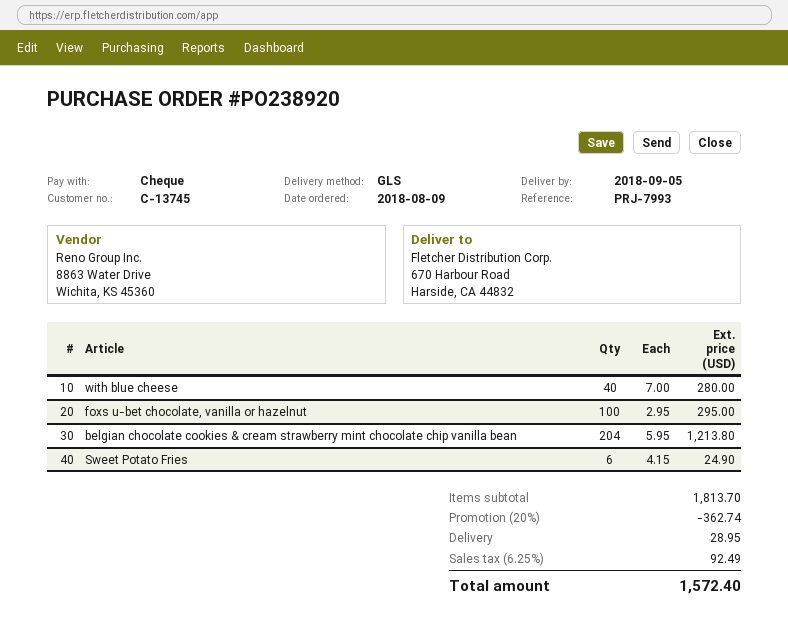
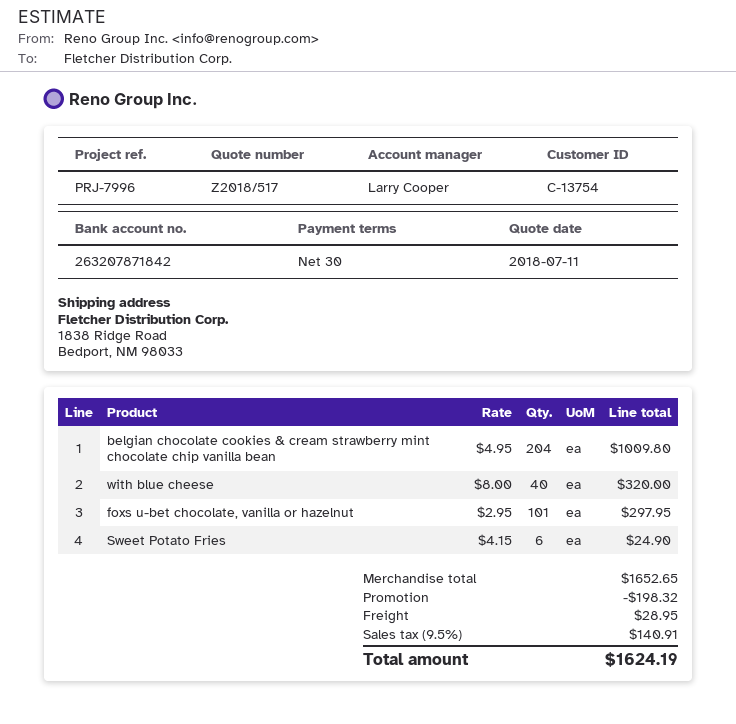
customer number: C-13745 -> C-13754
reference: PRJ-7993 -> PRJ-7996
ship to: 670 Harbour Road, Harside, CA 44832 -> 1838 Ridge Road, Bedport, NM 98033
with blue cheese: 40 x 7.00 = 280.00 -> 40 x 8.00 = 320.00
foxs u-bet chocolate, vanilla or hazelnut: 100 x 2.95 = 295.00 -> 101 x 2.95 = 297.95
belgian chocolate cookies & cream strawberry mint chocolate chip vanilla bean: 204 x 5.95 = 1213.80 -> 204 x 4.95 = 1009.80
subtotal: 1813.70 -> 1652.65
discount: 362.74 -> 198.32
tax: 6.25% = 92.49 -> 9.5% = 140.91
total: 1572.40 -> 1624.19

